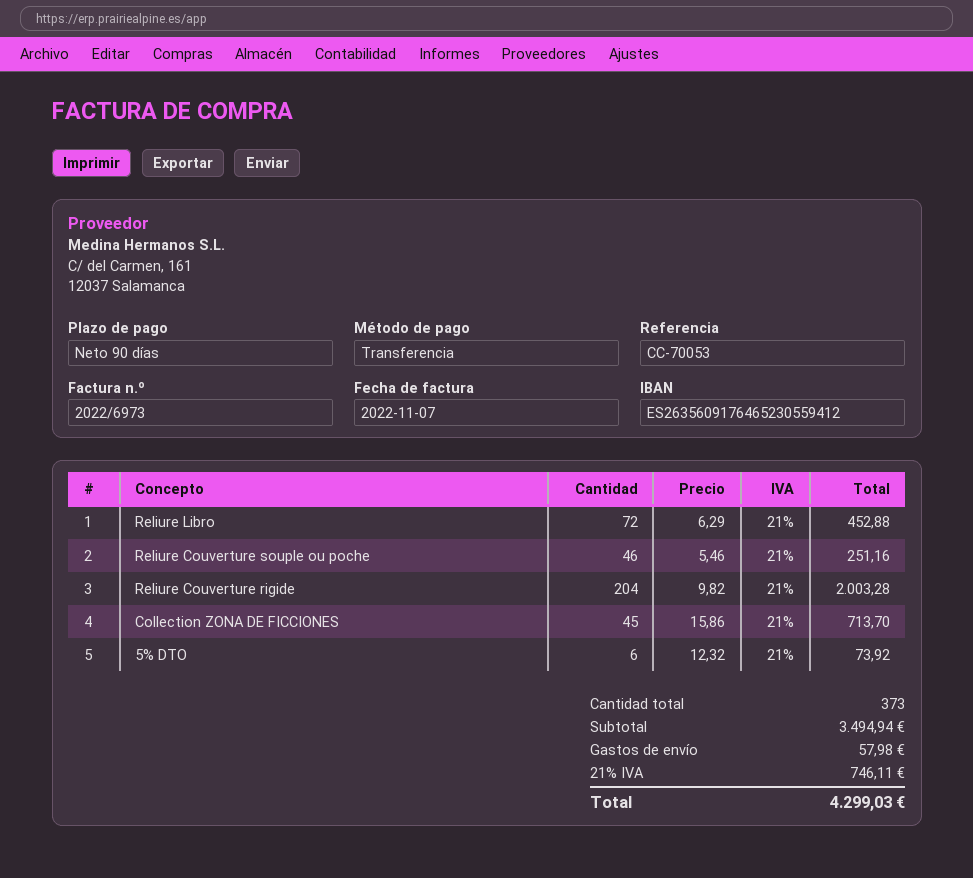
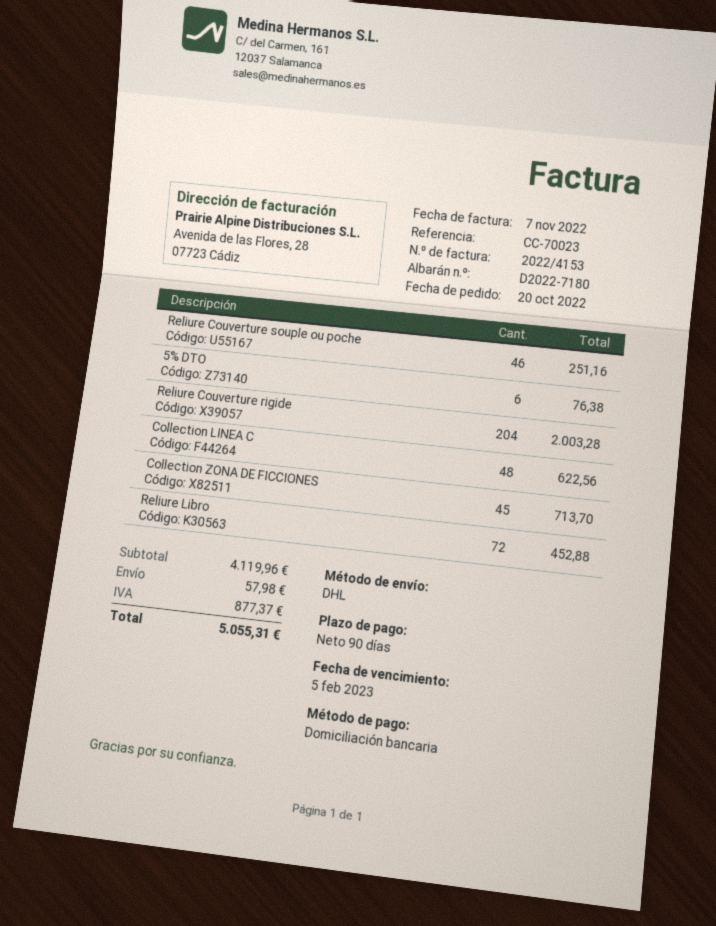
invoice number: 2022/6973 -> 2022/4153
reference: CC-70053 -> CC-70023
payment method: bank transfer -> direct debit
5% DTO: 6 for 73.92 -> 6 for 76.38
Collection LINEA C: none -> 48 for 622.56
subtotal: 3494.94 -> 4119.96
tax: 746.11 -> 877.37
total: 4299.03 -> 5055.31

